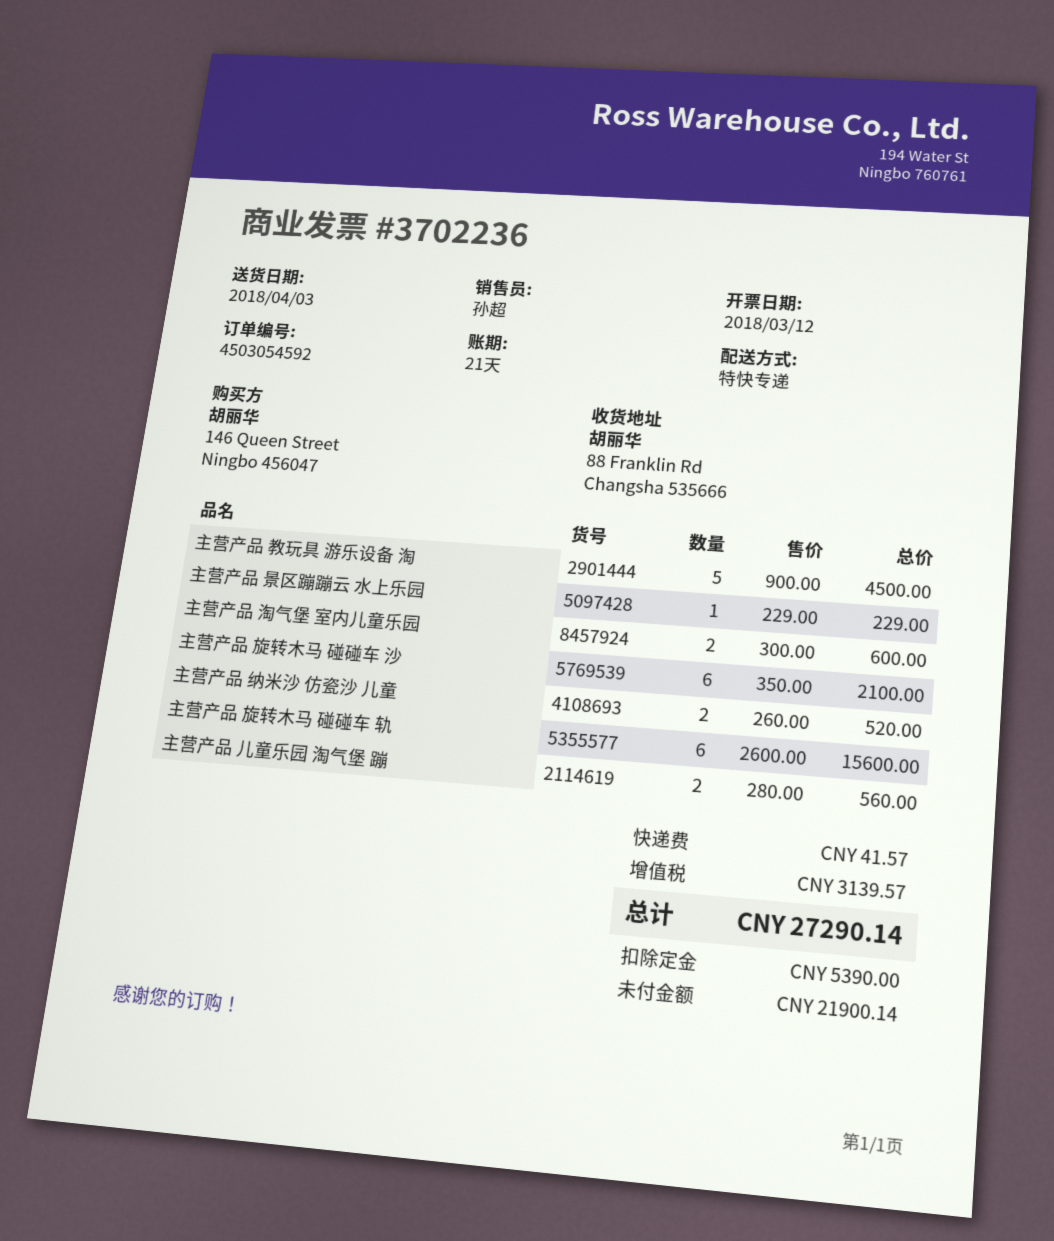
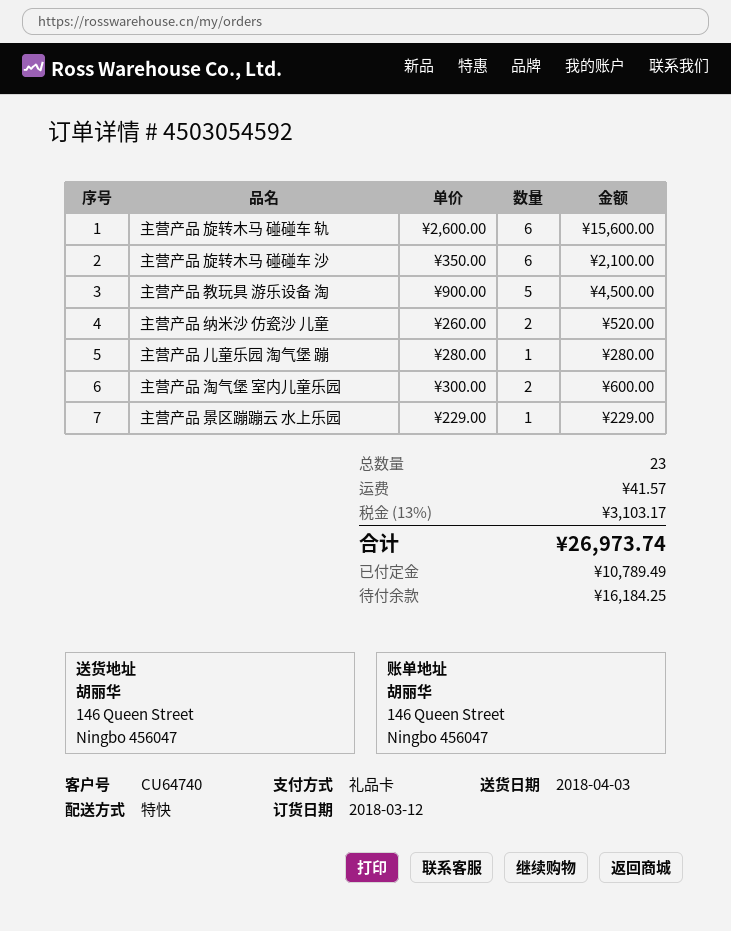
ship to: 88 Franklin Rd, Changsha 535666 -> 146 Queen Street, Ningbo 456047
主营产品 儿童乐园 淘气堡 蹦: 2 x 280.00 = 560.00 -> 1 x 280.00 = 280.00
tax: 3139.57 -> 3103.17
total: 27290.14 -> 26973.74
deposit: 5390.00 -> 10789.49
balance: 21900.14 -> 16184.25

